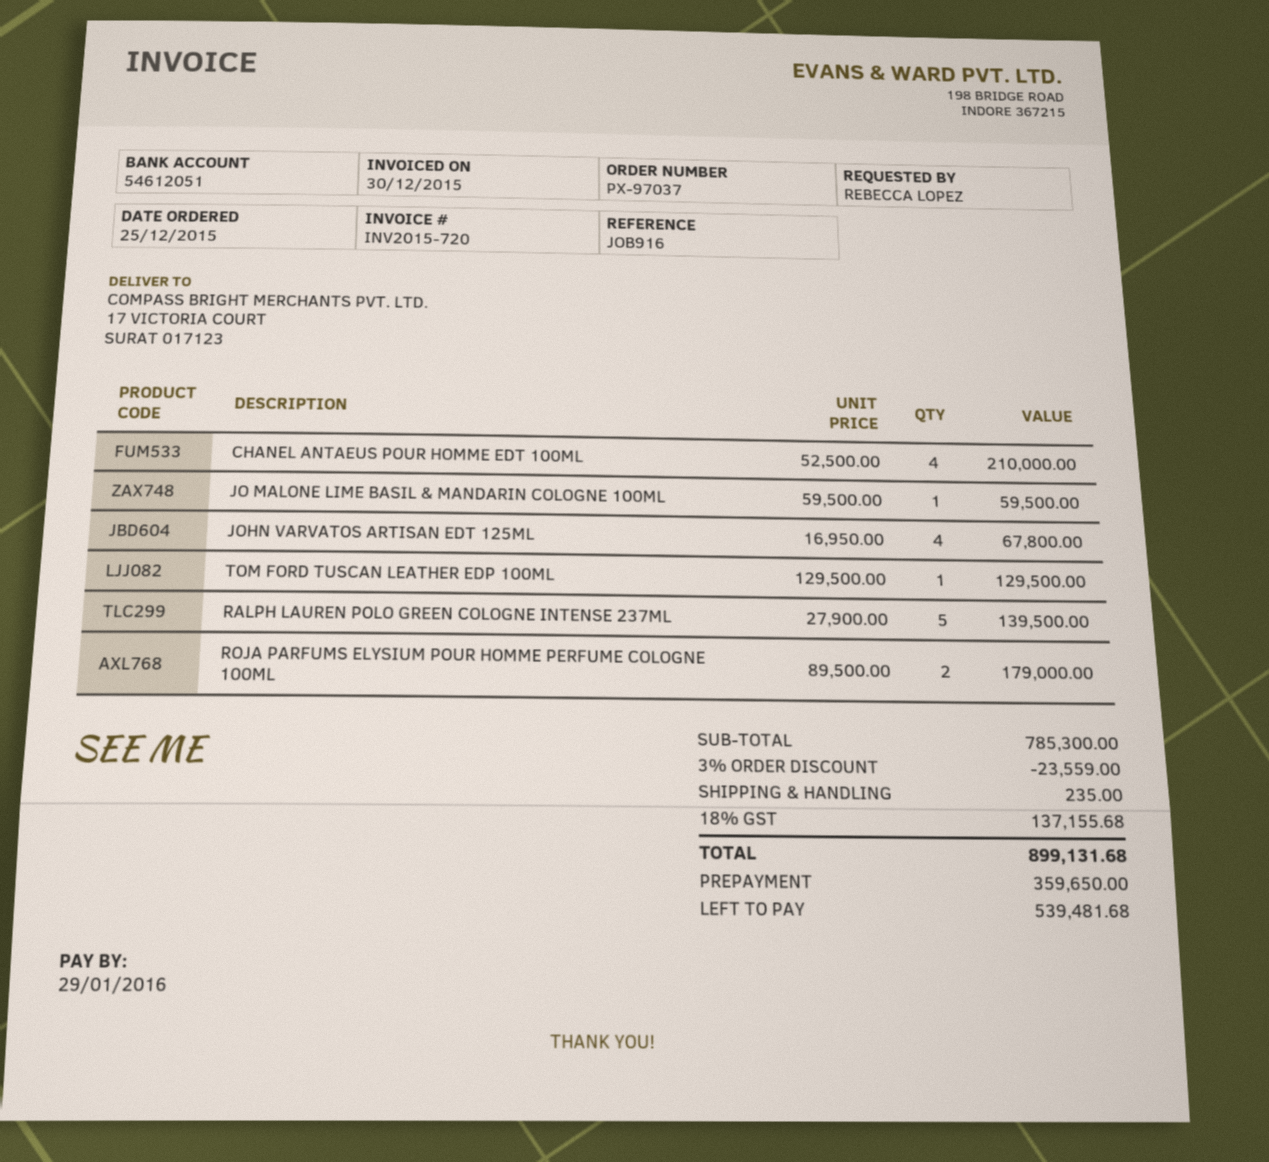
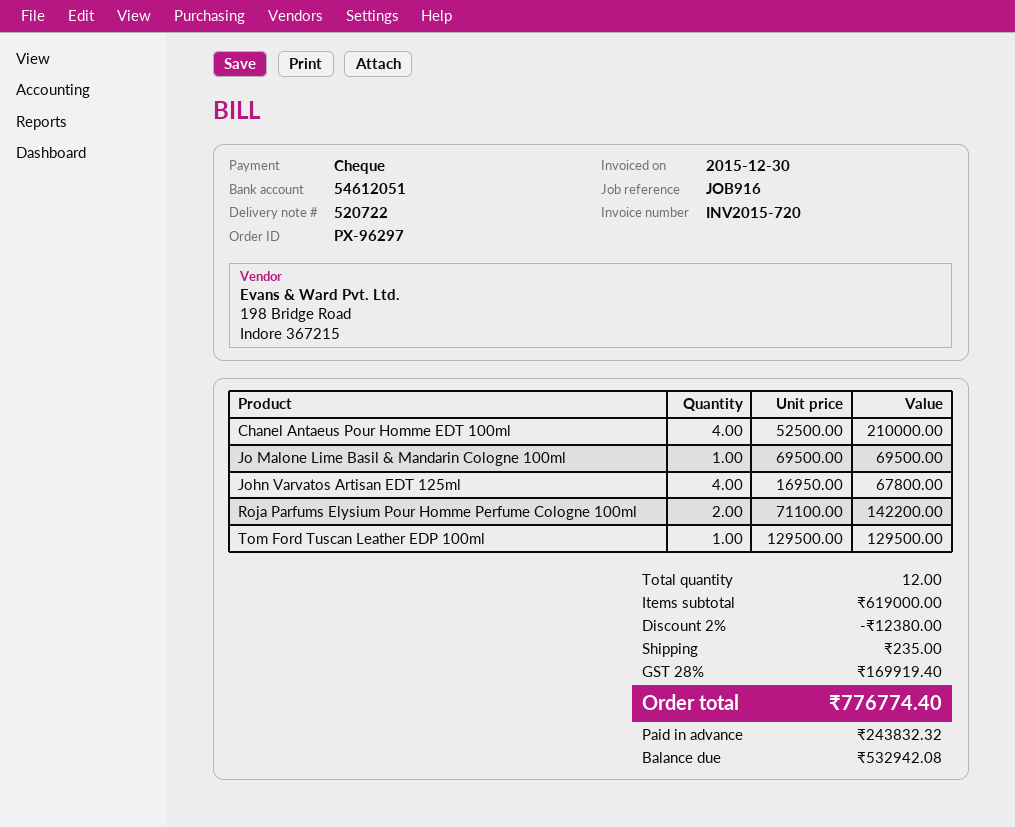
order number: PX-97037 -> PX-96297
JO MALONE LIME BASIL & MANDARIN COLOGNE 100ML: 1 x 59500.00 = 59500.00 -> 1 x 69500.00 = 69500.00
RALPH LAUREN POLO GREEN COLOGNE INTENSE 237ML: 5 x 27900.00 = 139500.00 -> none
ROJA PARFUMS ELYSIUM POUR HOMME PERFUME COLOGNE 100ML: 2 x 89500.00 = 179000.00 -> 2 x 71100.00 = 142200.00
subtotal: 785300.00 -> 619000.00
discount: 3% = 23559.00 -> 2% = 12380.00
tax: 18% = 137155.68 -> 28% = 169919.40
total: 899131.68 -> 776774.40
deposit: 359650.00 -> 243832.32
balance: 539481.68 -> 532942.08

